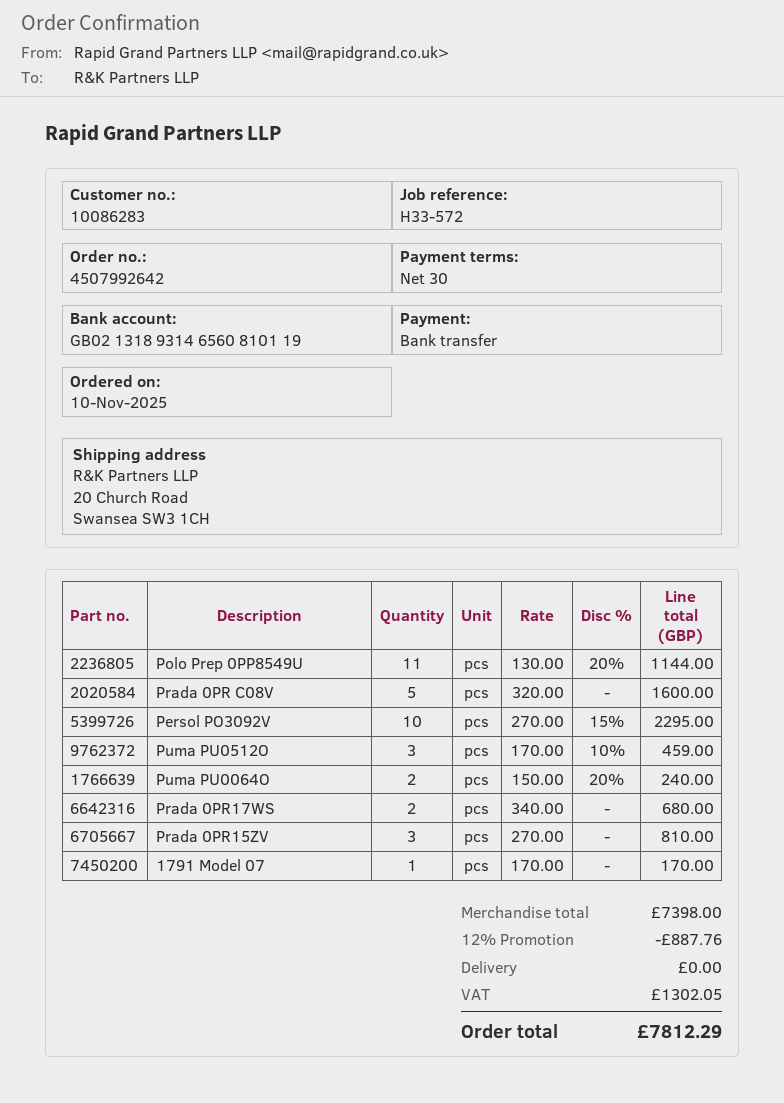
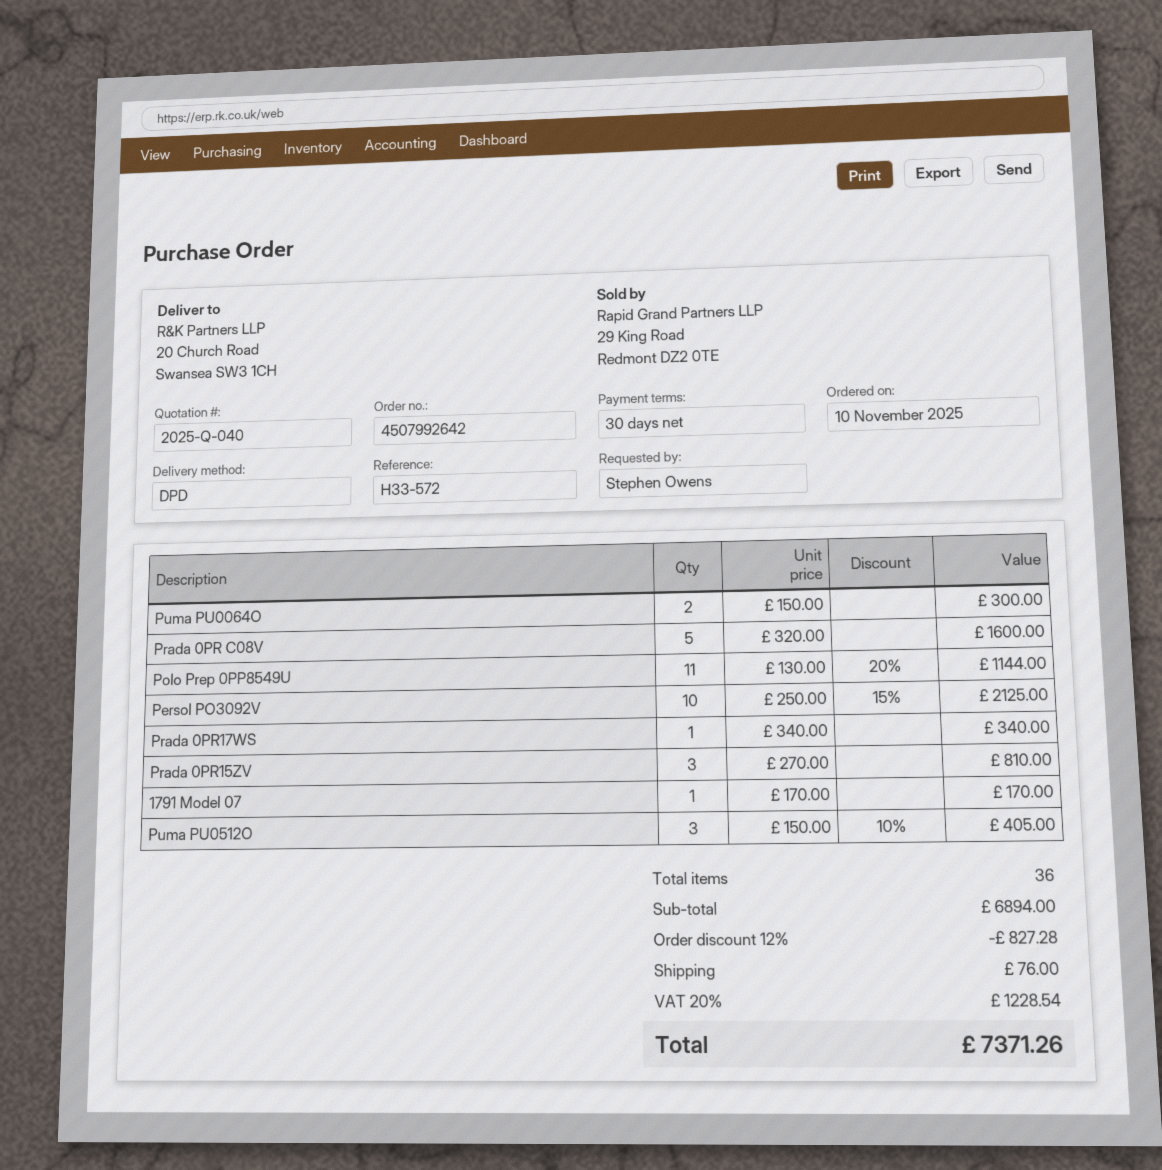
Persol PO3092V: 10 x 270.00 - 15% = 2295.00 -> 10 x 250.00 - 15% = 2125.00
Puma PU0512O: 3 x 170.00 - 10% = 459.00 -> 3 x 150.00 - 10% = 405.00
Puma PU0064O: 2 x 150.00 - 20% = 240.00 -> 2 x 150.00 = 300.00
Prada 0PR17WS: 2 x 340.00 = 680.00 -> 1 x 340.00 = 340.00
subtotal: 7398.00 -> 6894.00
discount: 12% = 887.76 -> 12% = 827.28
shipping: 0.00 -> 76.00
tax: 1302.05 -> 1228.54
total: 7812.29 -> 7371.26

